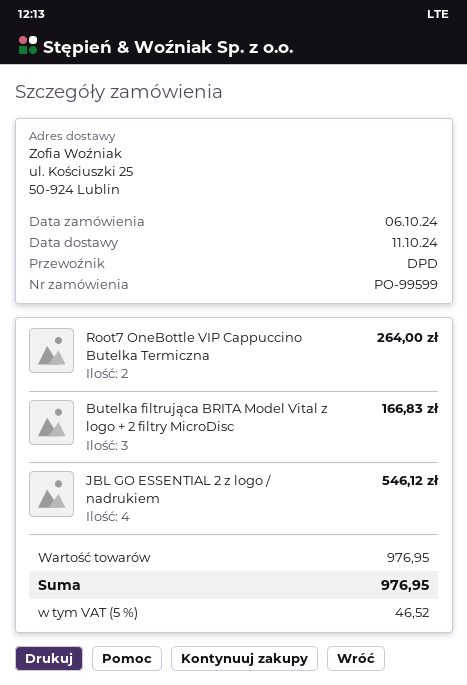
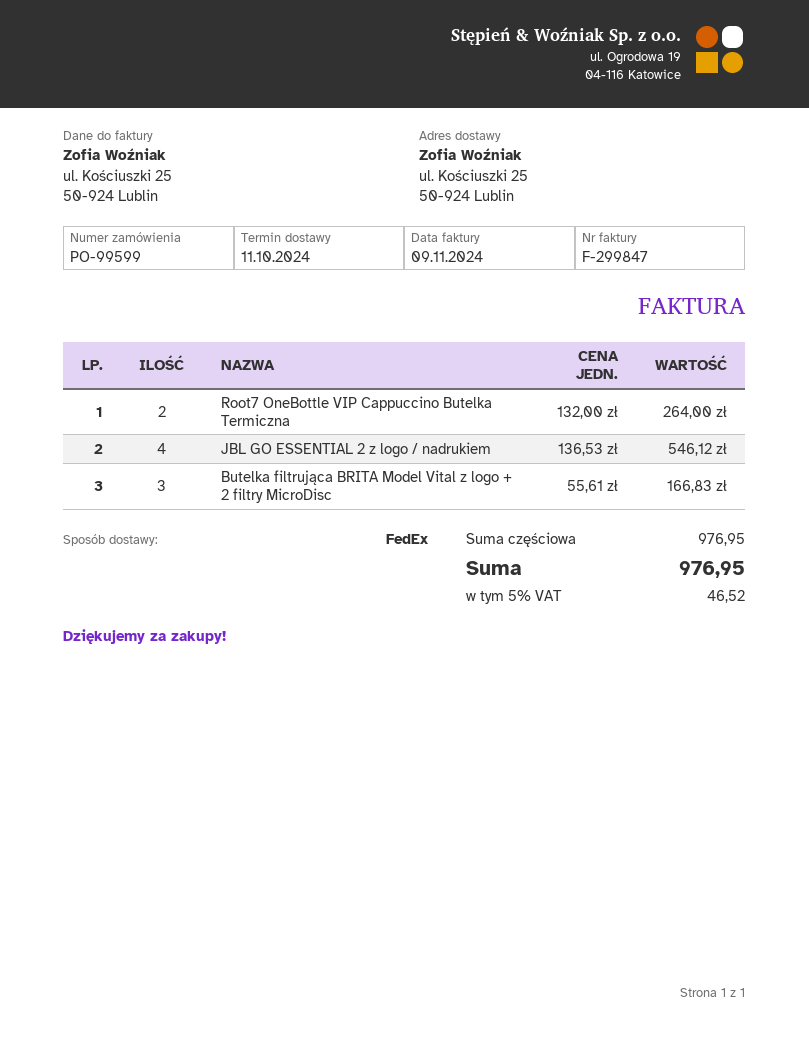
shipping method: DPD -> FedEx

